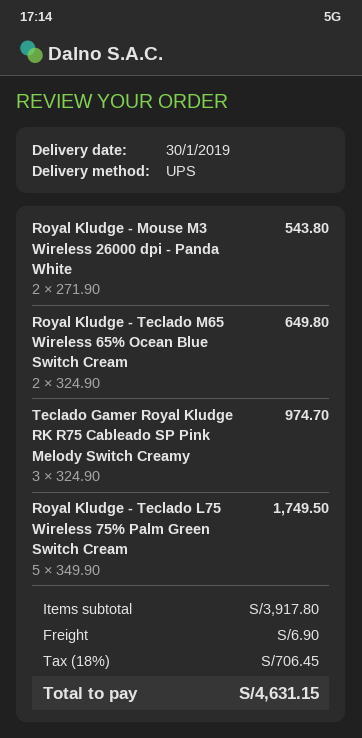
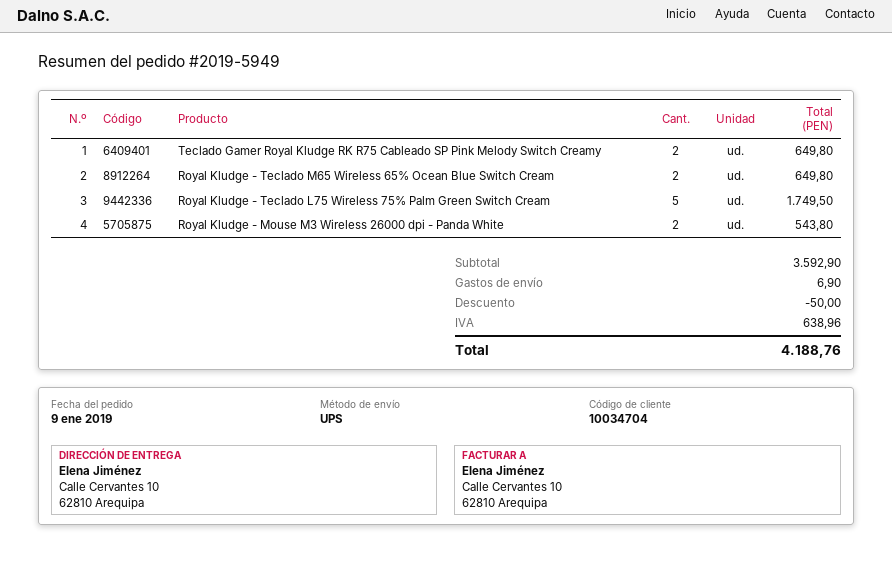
Teclado Gamer Royal Kludge RK R75 Cableado SP Pink Melody Switch Creamy: 3 for 974.70 -> 2 for 649.80
subtotal: 3917.80 -> 3592.90
discount: none -> 50.00
tax: 706.45 -> 638.96
total: 4631.15 -> 4188.76

